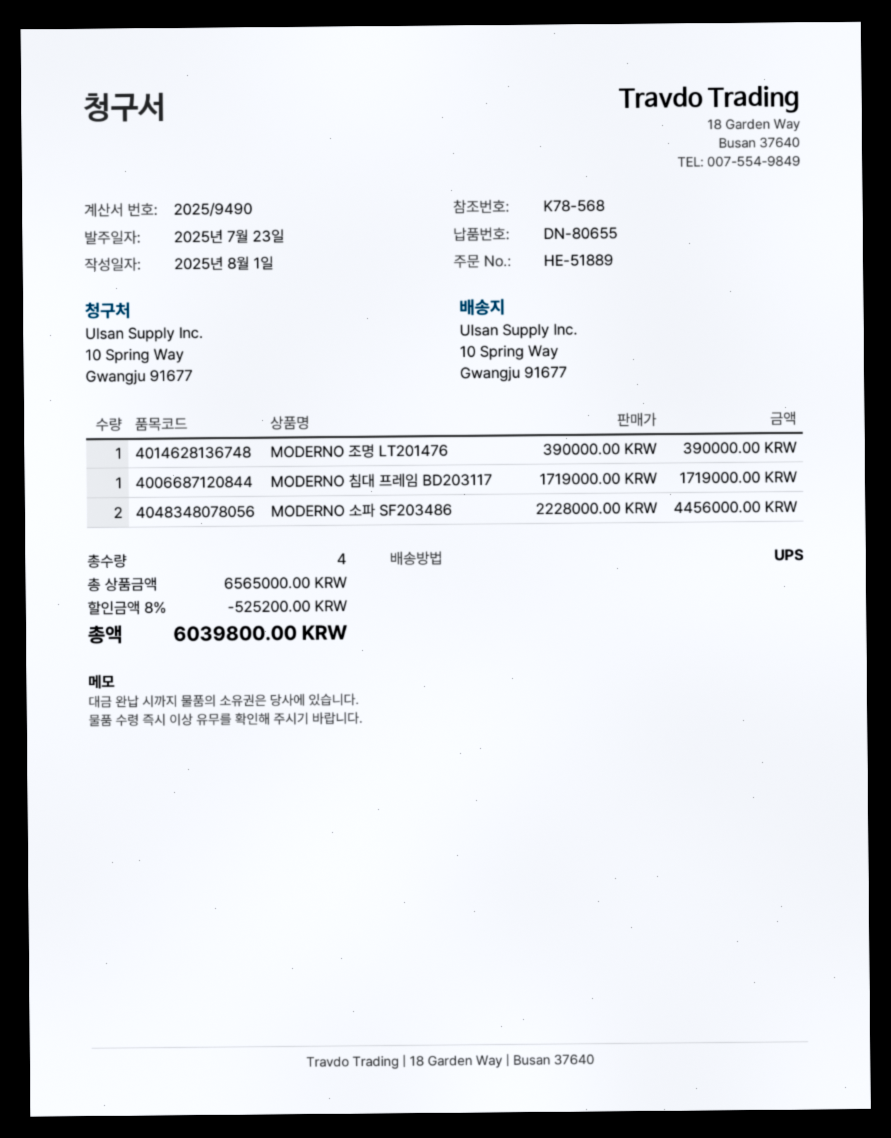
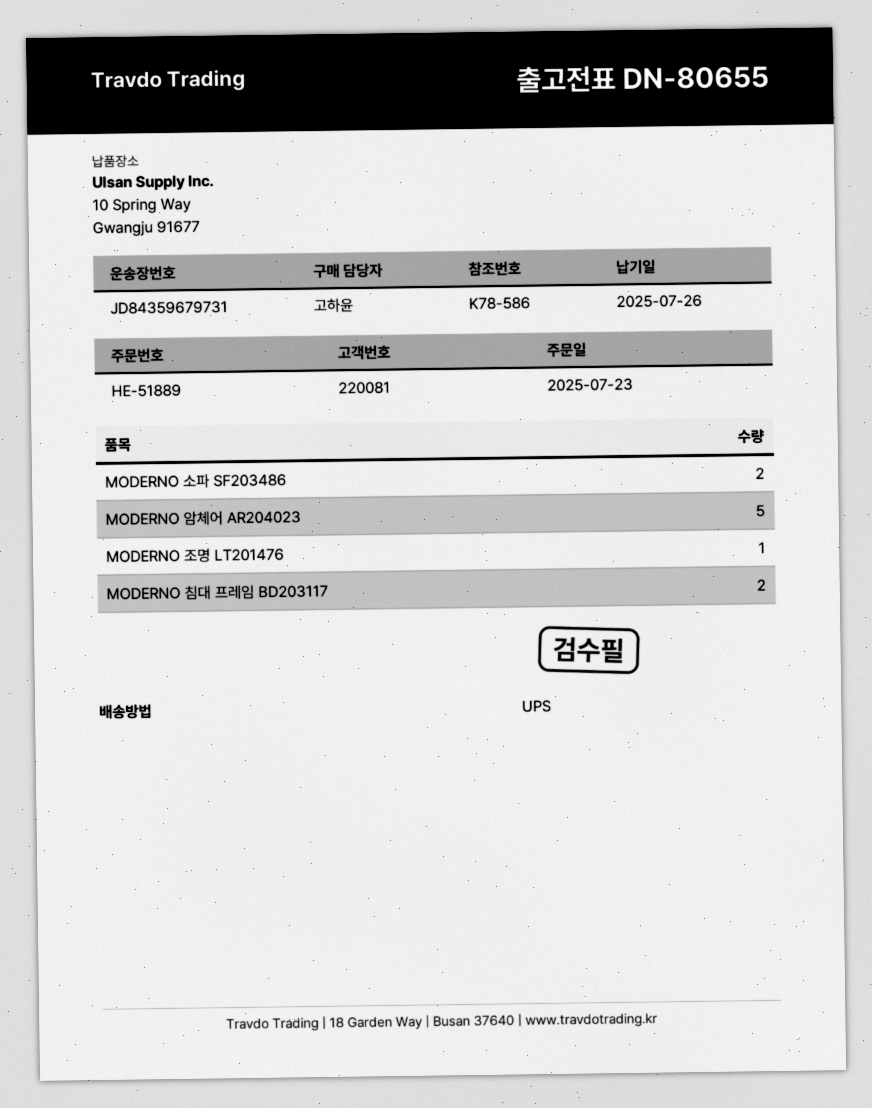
reference: K78-568 -> K78-586
MODERNO 침대 프레임 BD203117: 1 -> 2
MODERNO 암체어 AR204023: none -> 5

